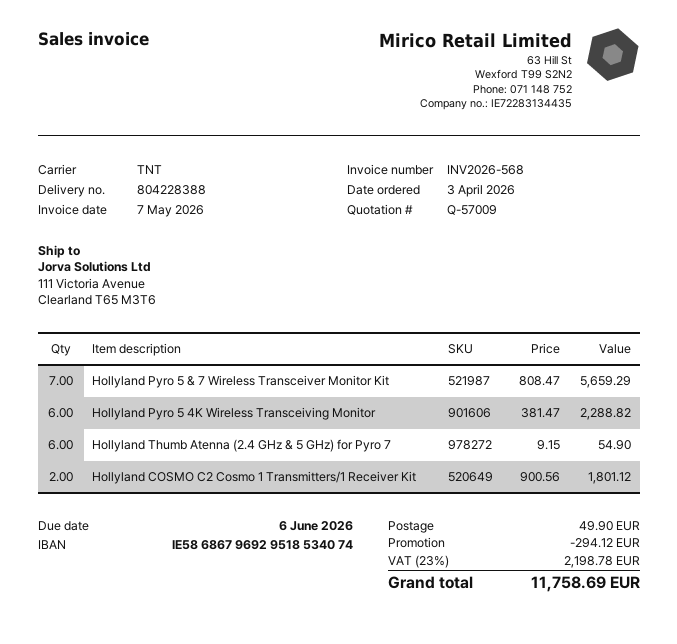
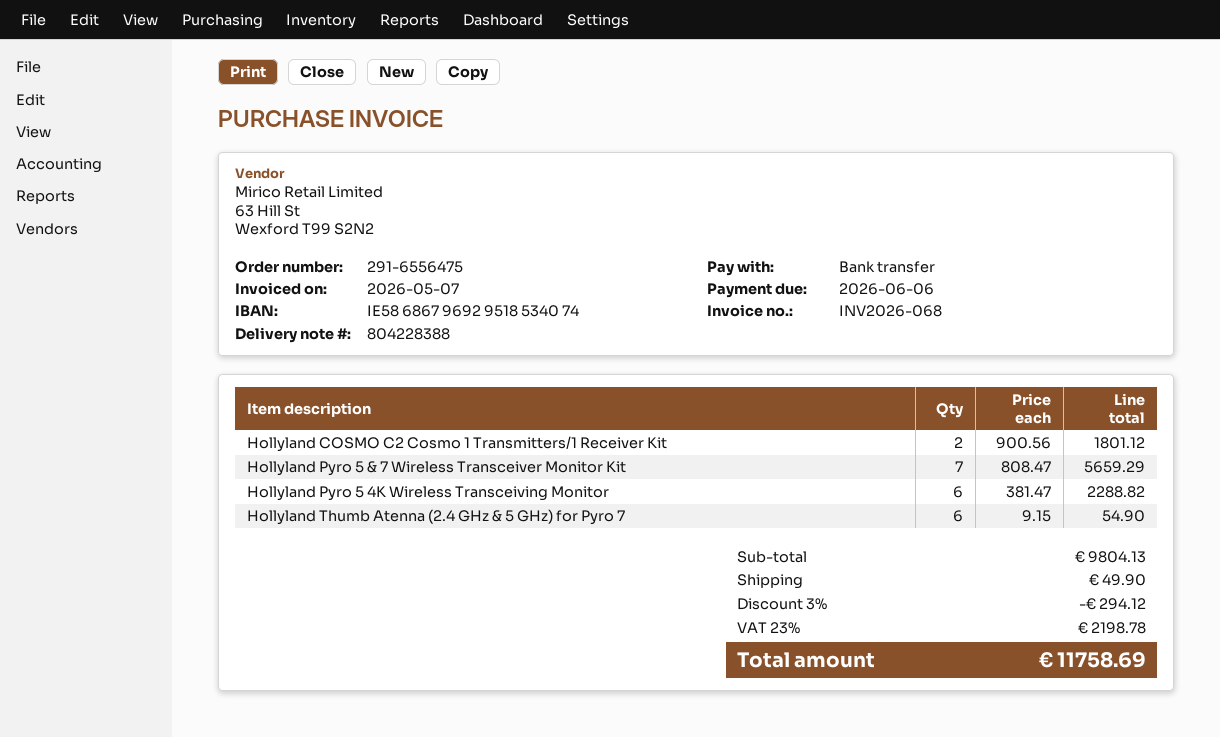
invoice number: INV2026-568 -> INV2026-068

